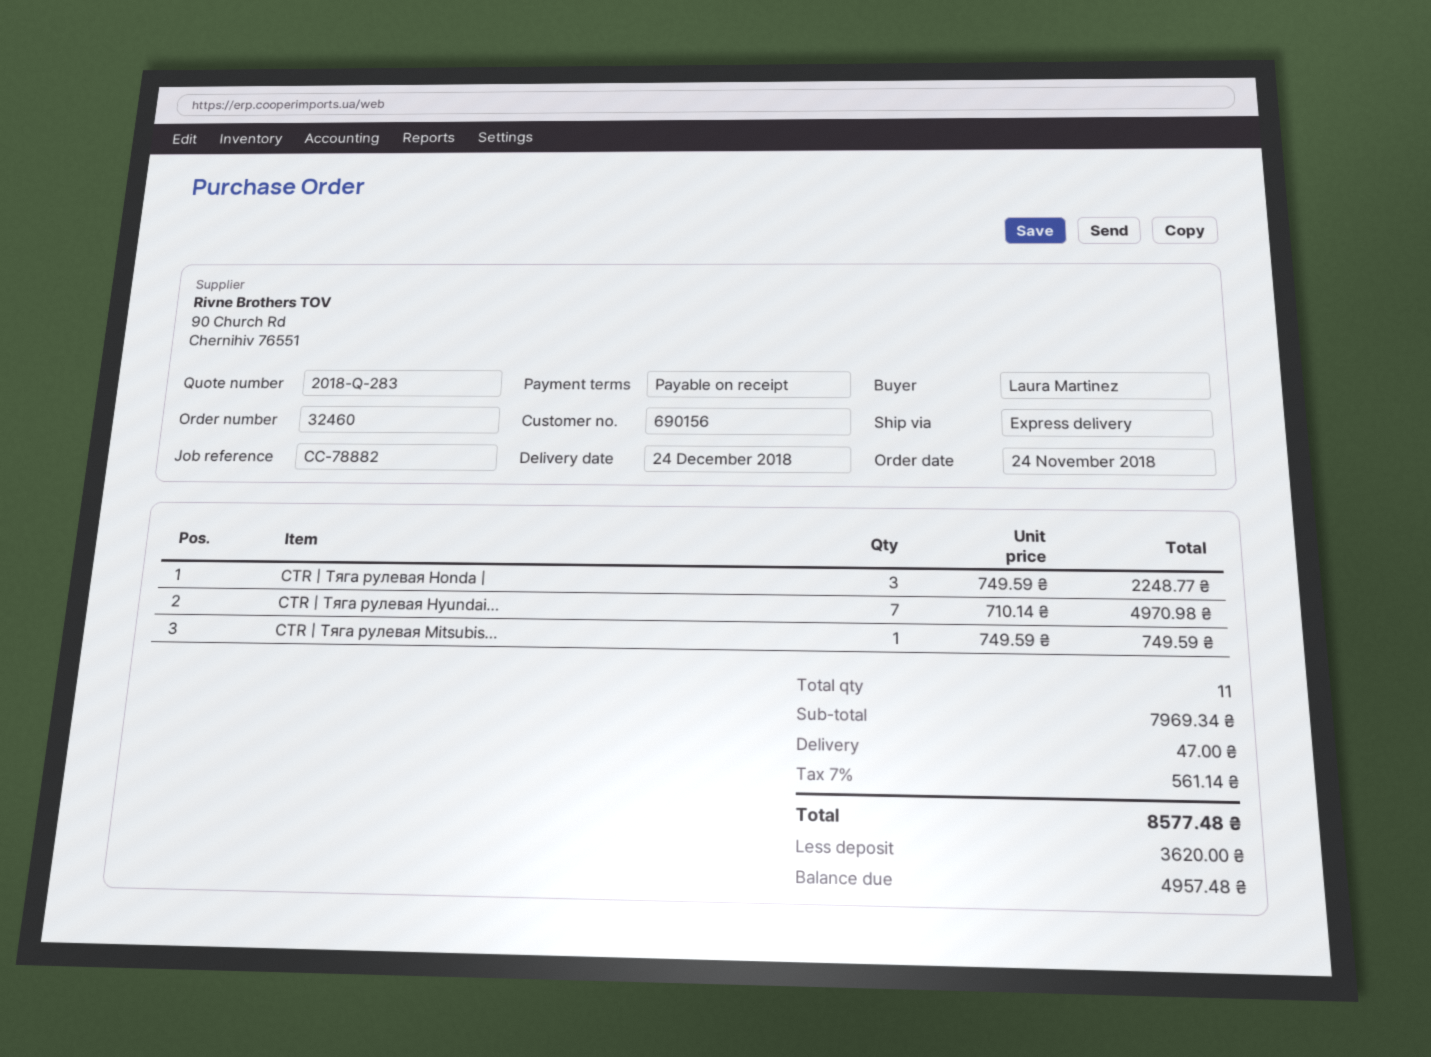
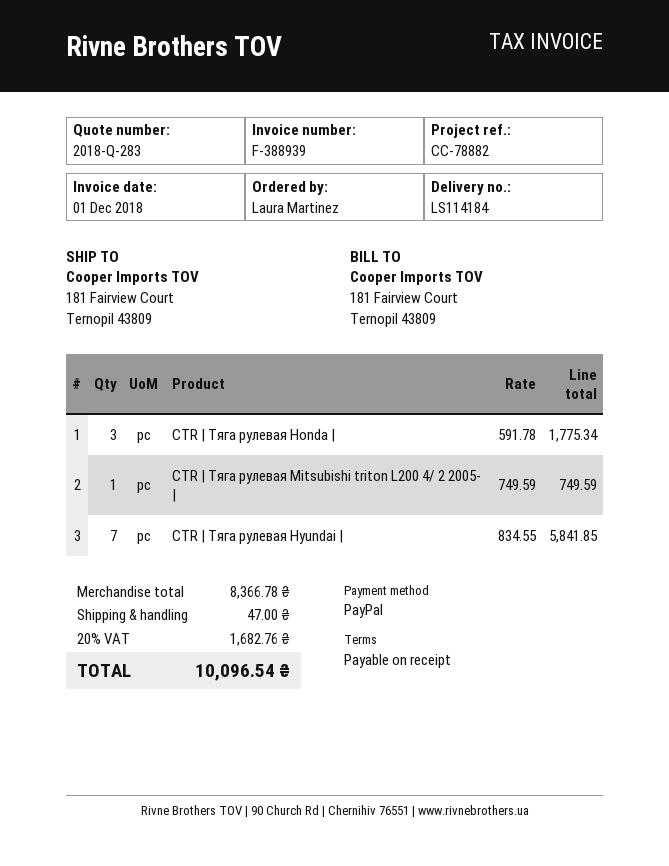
CTR | Тяга рулевая Honda |: 3 x 749.59 = 2248.77 -> 3 x 591.78 = 1775.34
CTR | Тяга рулевая Hyundai...: 7 x 710.14 = 4970.98 -> 7 x 834.55 = 5841.85
subtotal: 7969.34 -> 8366.78
tax: 7% = 561.14 -> 20% = 1682.76
total: 8577.48 -> 10096.54

